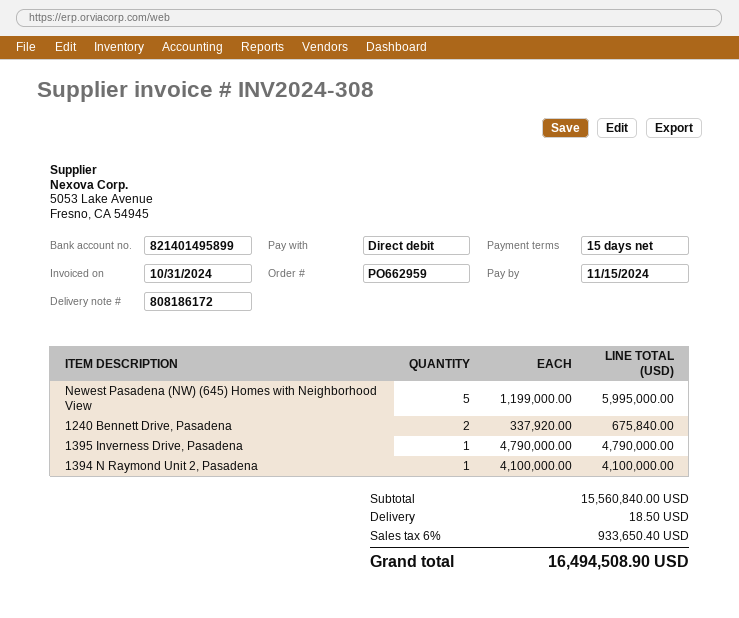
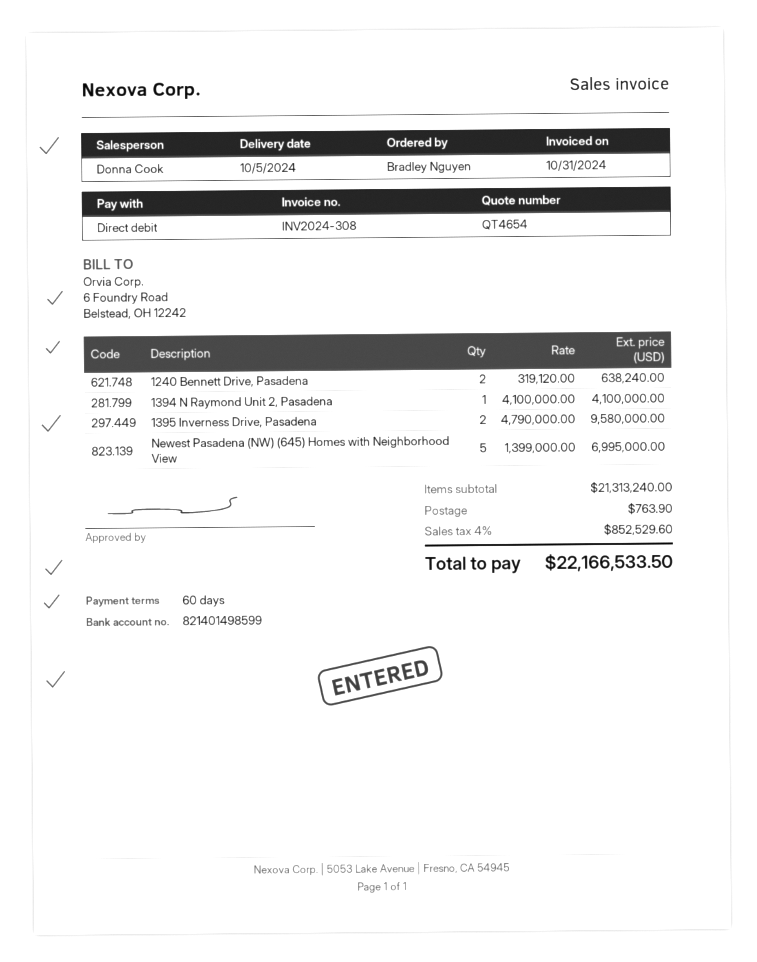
payment terms: 15 days -> 60 days
bank account: 821401495899 -> 821401498599
Newest Pasadena (NW) (645) Homes with Neighborhood View: 5 x 1199000.00 = 5995000.00 -> 5 x 1399000.00 = 6995000.00
1240 Bennett Drive, Pasadena: 2 x 337920.00 = 675840.00 -> 2 x 319120.00 = 638240.00
1395 Inverness Drive, Pasadena: 1 x 4790000.00 = 4790000.00 -> 2 x 4790000.00 = 9580000.00
subtotal: 15560840.00 -> 21313240.00
shipping: 18.50 -> 763.90
tax: 6% = 933650.40 -> 4% = 852529.60
total: 16494508.90 -> 22166533.50

